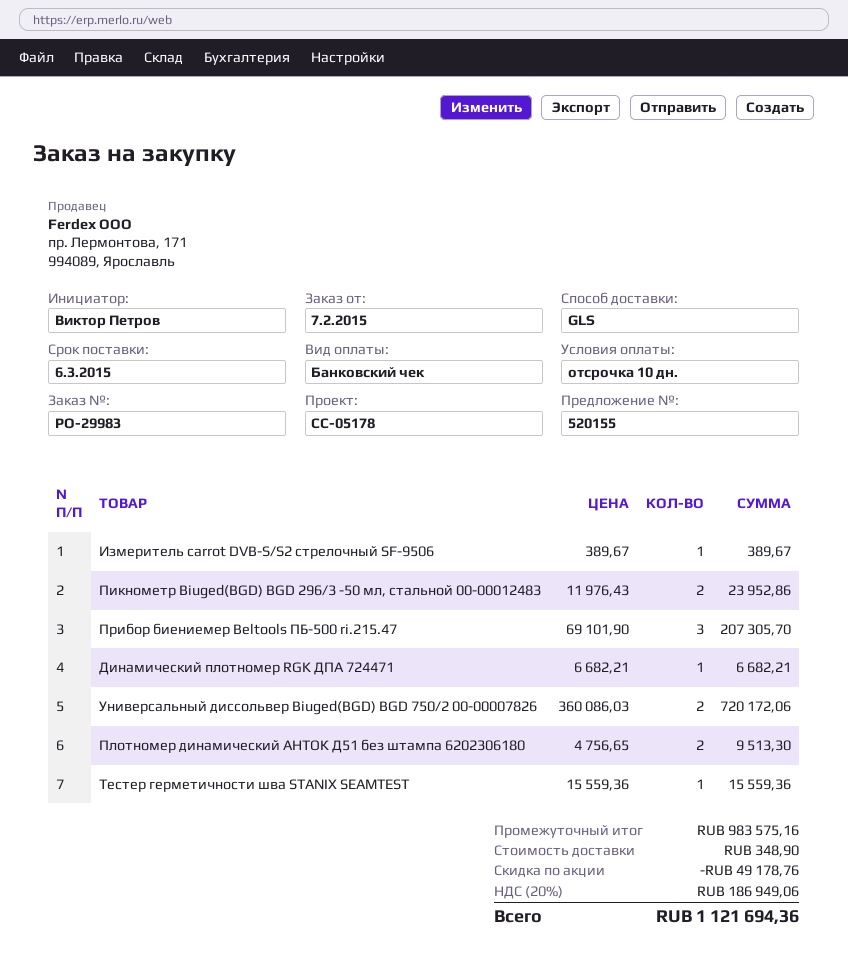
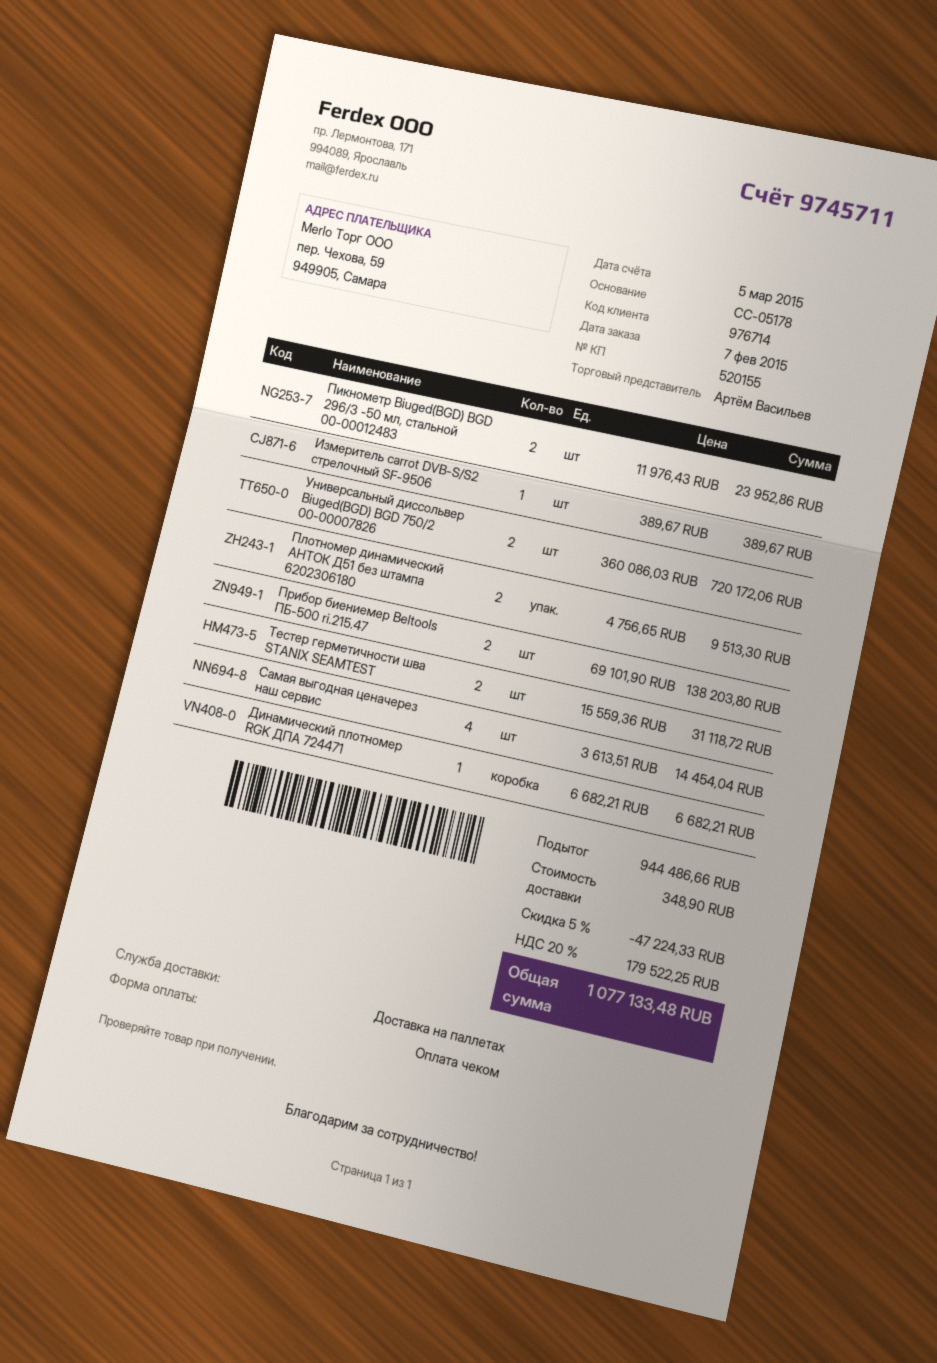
shipping method: GLS -> pallet freight
Прибор биениемер Beltools ПБ-500 ri.215.47: 3 x 69101.90 = 207305.70 -> 2 x 69101.90 = 138203.80
Тестер герметичности шва STANIX SEAMTEST: 1 x 15559.36 = 15559.36 -> 2 x 15559.36 = 31118.72
Самая выгодная ценачерез наш сервис: none -> 4 x 3613.51 = 14454.04
subtotal: 983575.16 -> 944486.66
discount: 49178.76 -> 47224.33
tax: 20% = 186949.06 -> 20% = 179522.25
total: 1121694.36 -> 1077133.48

